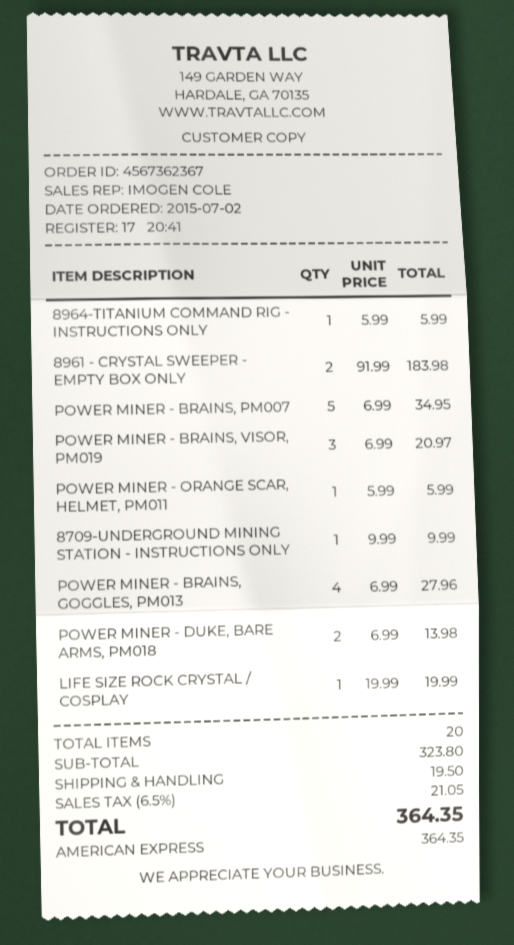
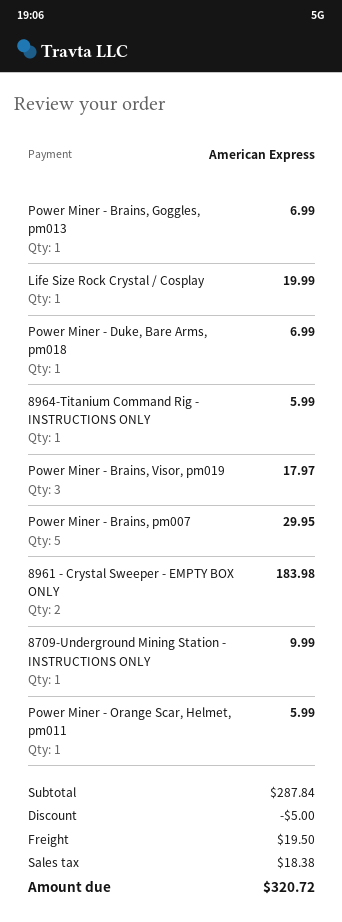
POWER MINER - BRAINS, PM007: 5 for 34.95 -> 5 for 29.95
POWER MINER - BRAINS, VISOR, PM019: 3 for 20.97 -> 3 for 17.97
POWER MINER - BRAINS, GOGGLES, PM013: 4 for 27.96 -> 1 for 6.99
POWER MINER - DUKE, BARE ARMS, PM018: 2 for 13.98 -> 1 for 6.99
subtotal: 323.80 -> 287.84
discount: none -> 5.00
tax: 21.05 -> 18.38
total: 364.35 -> 320.72

